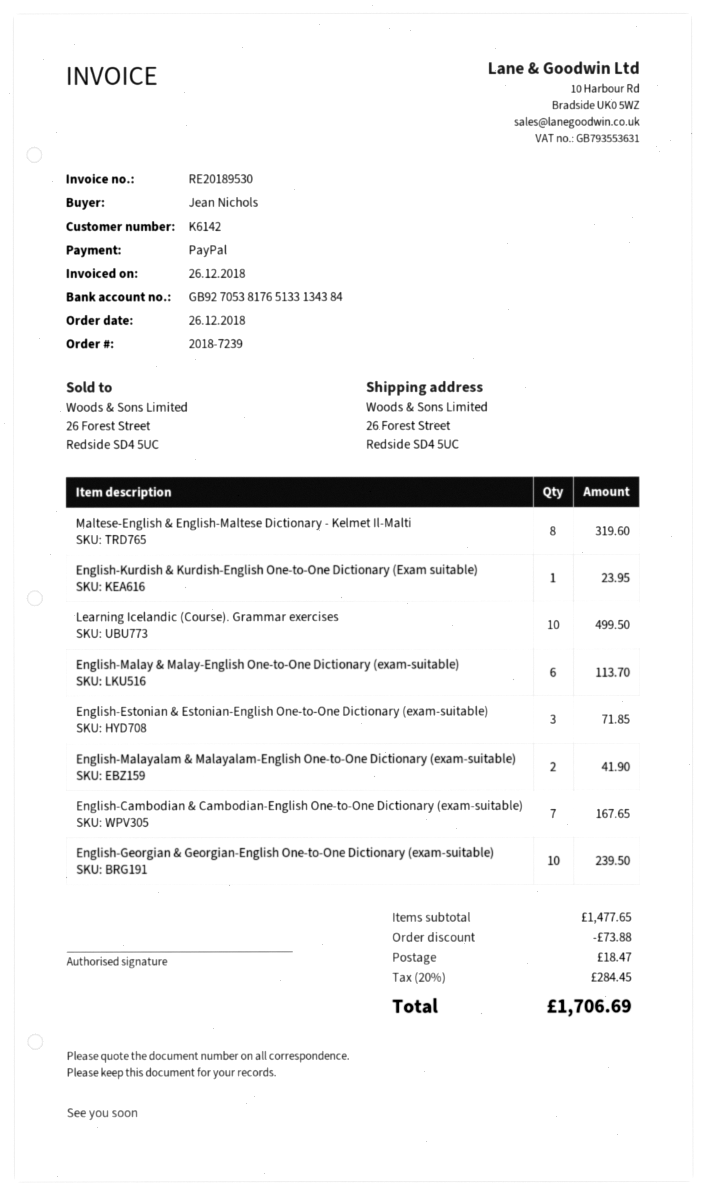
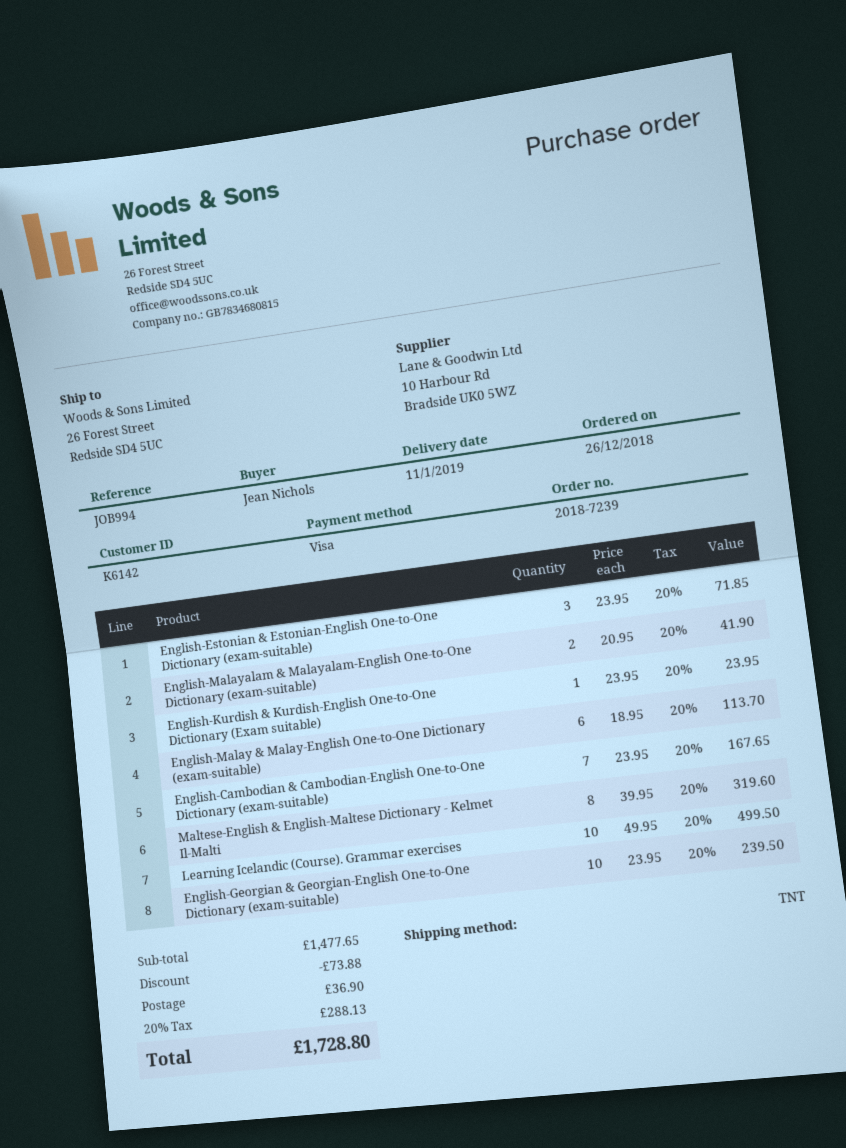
payment method: PayPal -> Visa
shipping: 18.47 -> 36.90
tax: 20% = 284.45 -> 20% = 288.13
total: 1706.69 -> 1728.80

